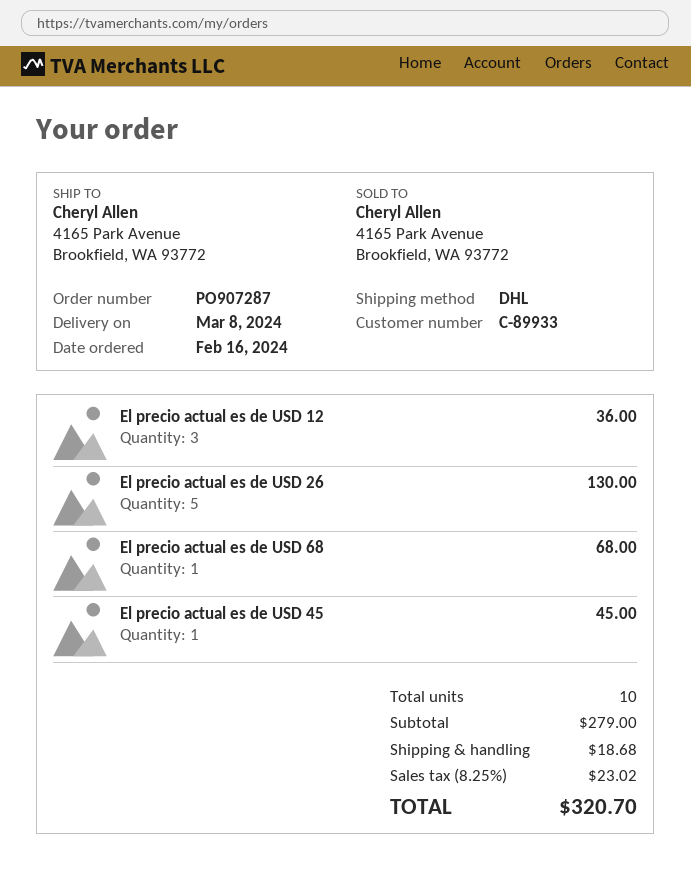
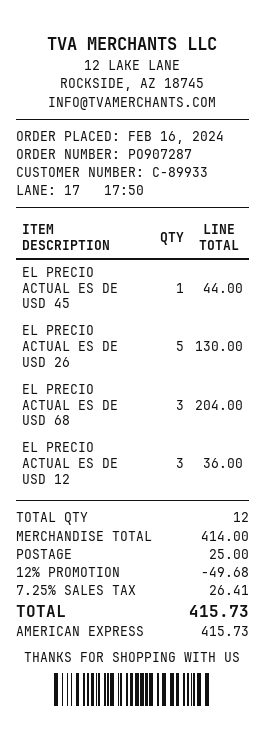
El precio actual es de USD 68: 1 for 68.00 -> 3 for 204.00
El precio actual es de USD 45: 1 for 45.00 -> 1 for 44.00
total quantity: 10 -> 12
subtotal: 279.00 -> 414.00
discount: none -> 12% = 49.68
shipping: 18.68 -> 25.00
tax: 8.25% = 23.02 -> 7.25% = 26.41
total: 320.70 -> 415.73

